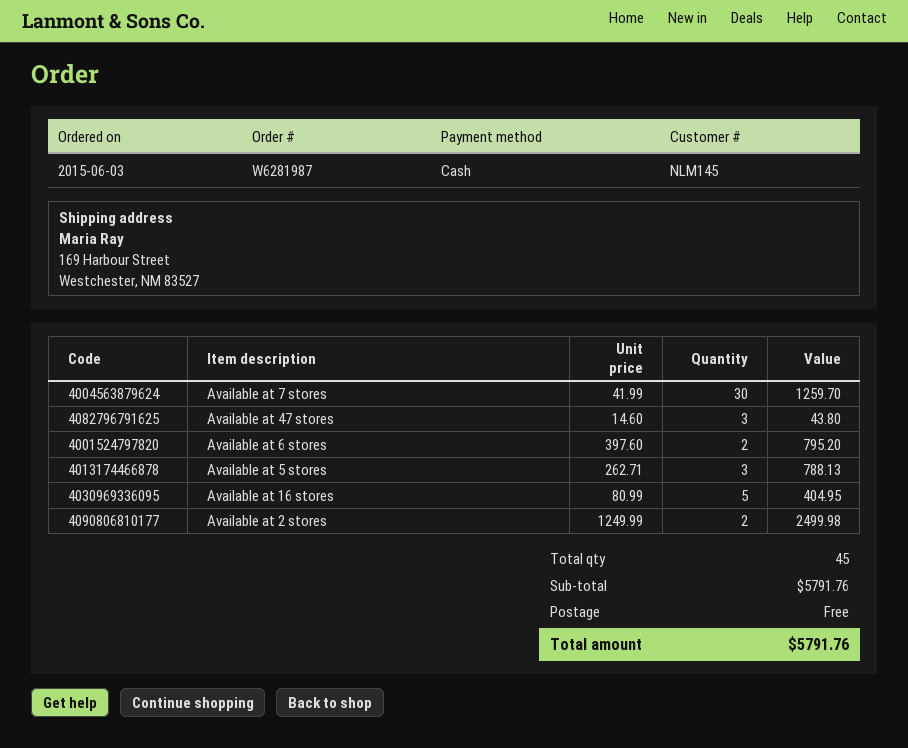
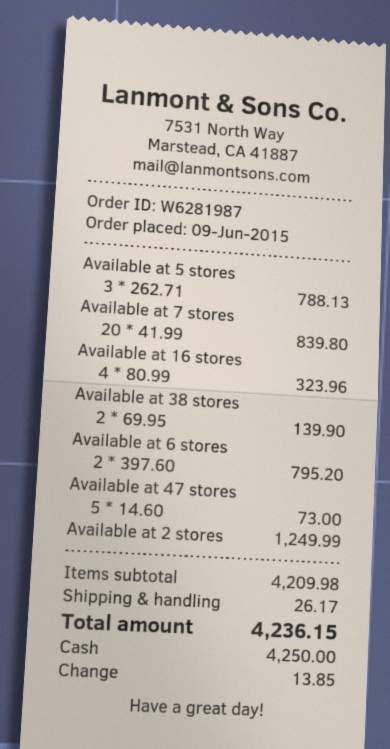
order date: 2015-06-03 -> 2015-06-09
Available at 7 stores: 30 x 41.99 = 1259.70 -> 20 x 41.99 = 839.80
Available at 47 stores: 3 x 14.60 = 43.80 -> 5 x 14.60 = 73.00
Available at 16 stores: 5 x 80.99 = 404.95 -> 4 x 80.99 = 323.96
Available at 2 stores: 2 x 1249.99 = 2499.98 -> 1 x 1249.99 = 1249.99
Available at 38 stores: none -> 2 x 69.95 = 139.90
subtotal: 5791.76 -> 4209.98
shipping: 0.00 -> 26.17
total: 5791.76 -> 4236.15

